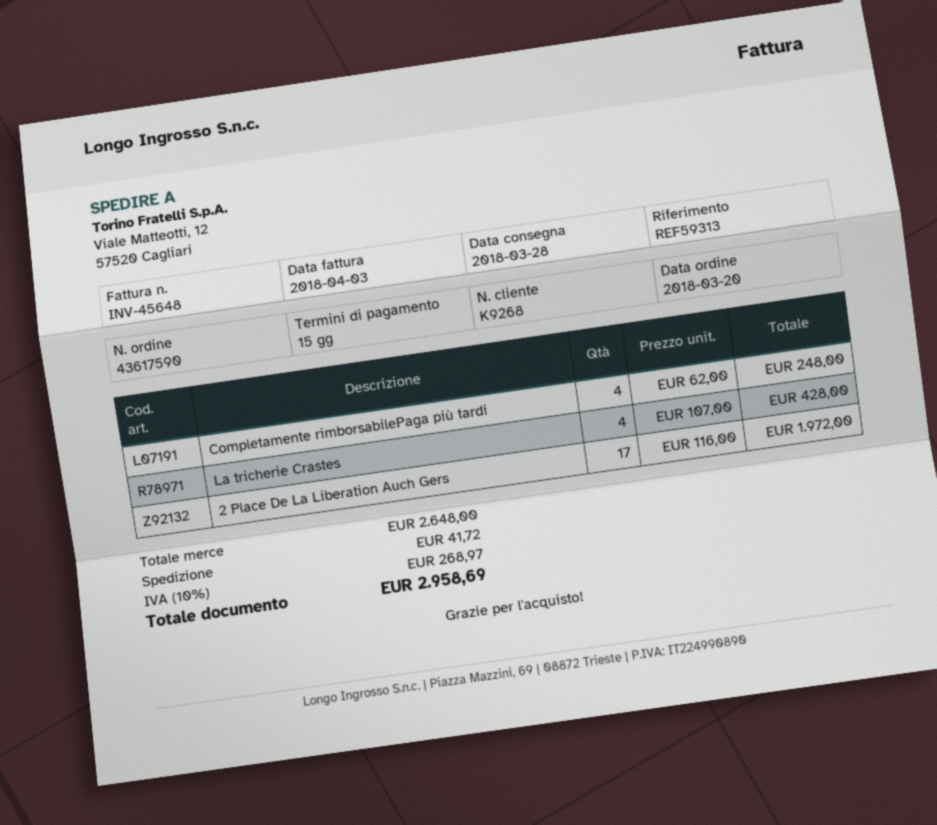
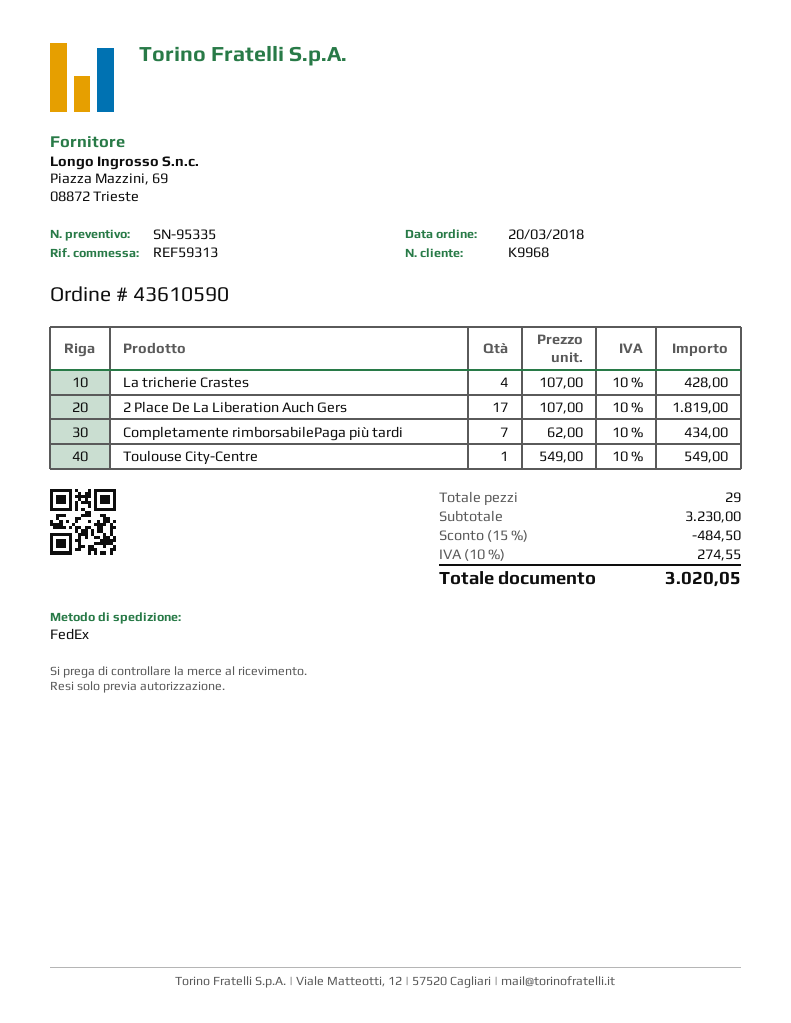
order number: 43617590 -> 43610590
customer number: K9268 -> K9968
Completamente rimborsabilePaga più tardi: 4 x 62.00 = 248.00 -> 7 x 62.00 = 434.00
2 Place De La Liberation Auch Gers: 17 x 116.00 = 1972.00 -> 17 x 107.00 = 1819.00
Toulouse City-Centre: none -> 1 x 549.00 = 549.00
subtotal: 2648.00 -> 3230.00
discount: none -> 15% = 484.50
shipping: 41.72 -> none
tax: 10% = 268.97 -> 10% = 274.55
total: 2958.69 -> 3020.05

